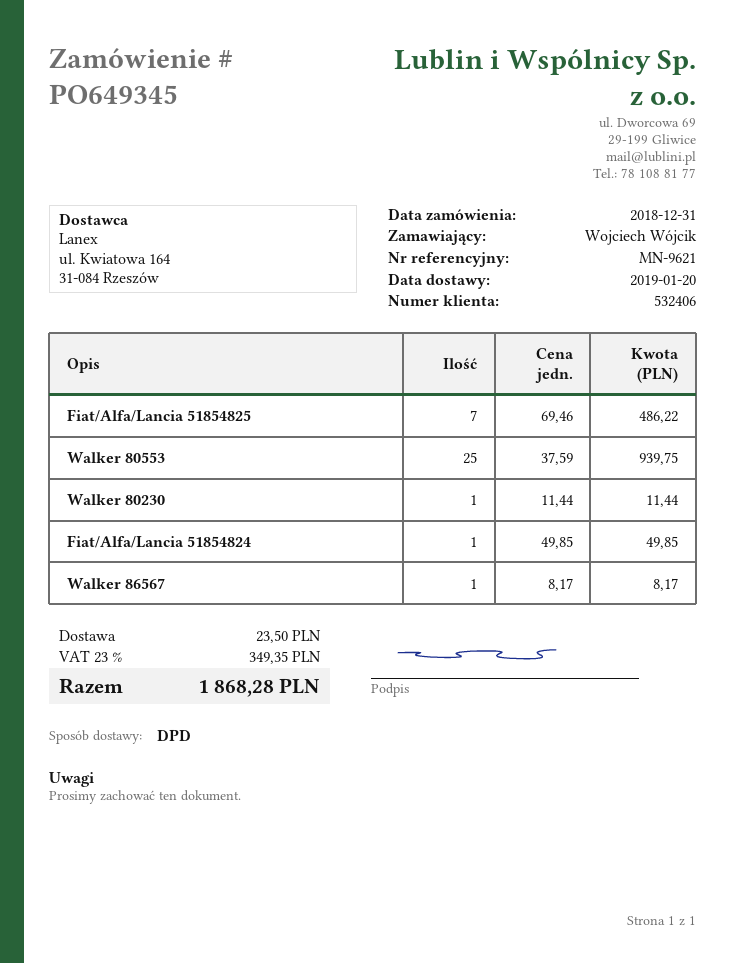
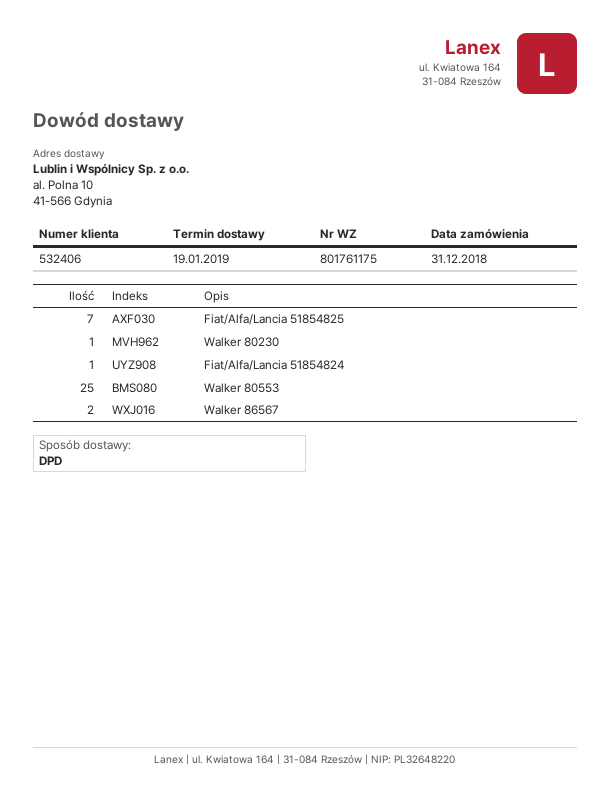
delivery date: 2019-01-20 -> 2019-01-19
Walker 86567: 1 -> 2

